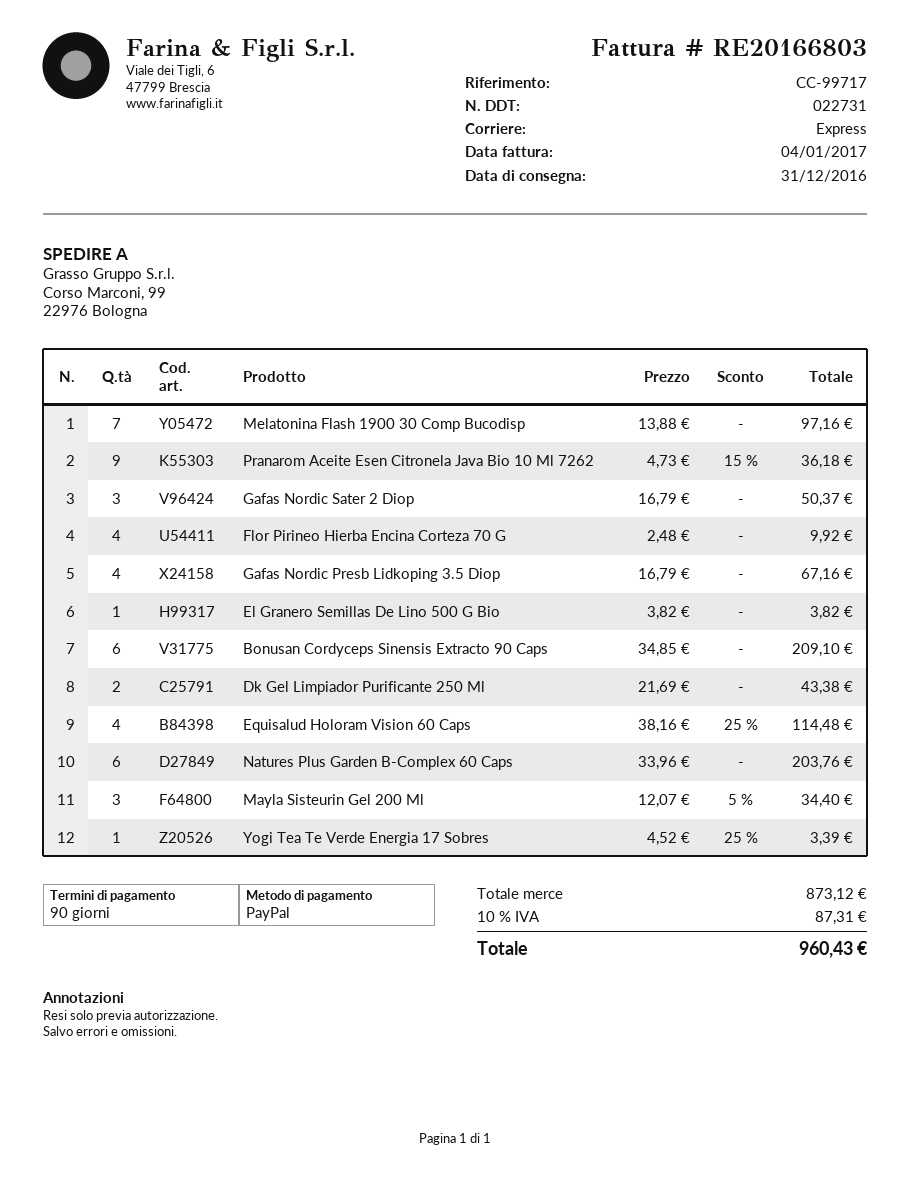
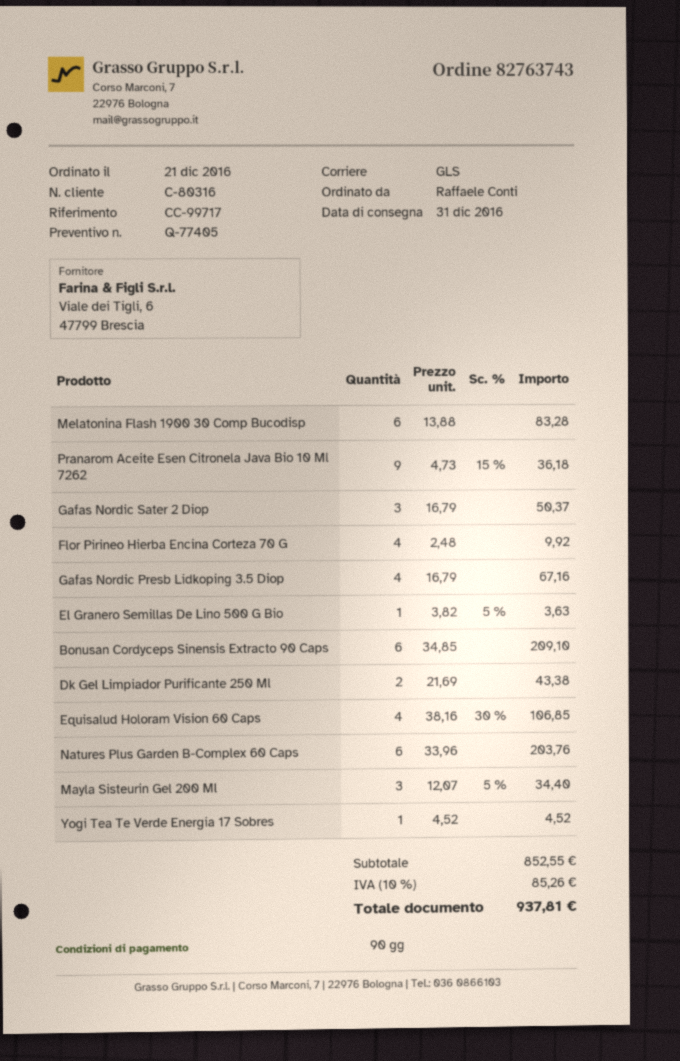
shipping method: express -> GLS
Melatonina Flash 1900 30 Comp Bucodisp: 7 x 13.88 = 97.16 -> 6 x 13.88 = 83.28
El Granero Semillas De Lino 500 G Bio: 1 x 3.82 = 3.82 -> 1 x 3.82 - 5% = 3.63
Equisalud Holoram Vision 60 Caps: 4 x 38.16 - 25% = 114.48 -> 4 x 38.16 - 30% = 106.85
Yogi Tea Te Verde Energia 17 Sobres: 1 x 4.52 - 25% = 3.39 -> 1 x 4.52 = 4.52
subtotal: 873.12 -> 852.55
tax: 10% = 87.31 -> 10% = 85.26
total: 960.43 -> 937.81

